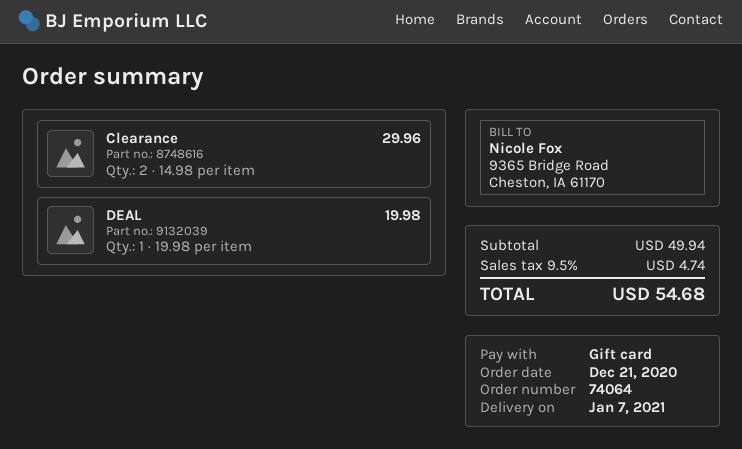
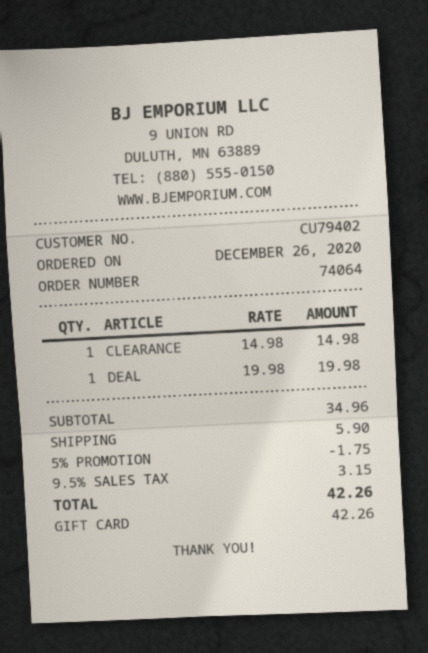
order date: 2020-12-21 -> 2020-12-26
Clearance: 2 x 14.98 = 29.96 -> 1 x 14.98 = 14.98
subtotal: 49.94 -> 34.96
discount: none -> 5% = 1.75
shipping: none -> 5.90
tax: 9.5% = 4.74 -> 9.5% = 3.15
total: 54.68 -> 42.26

